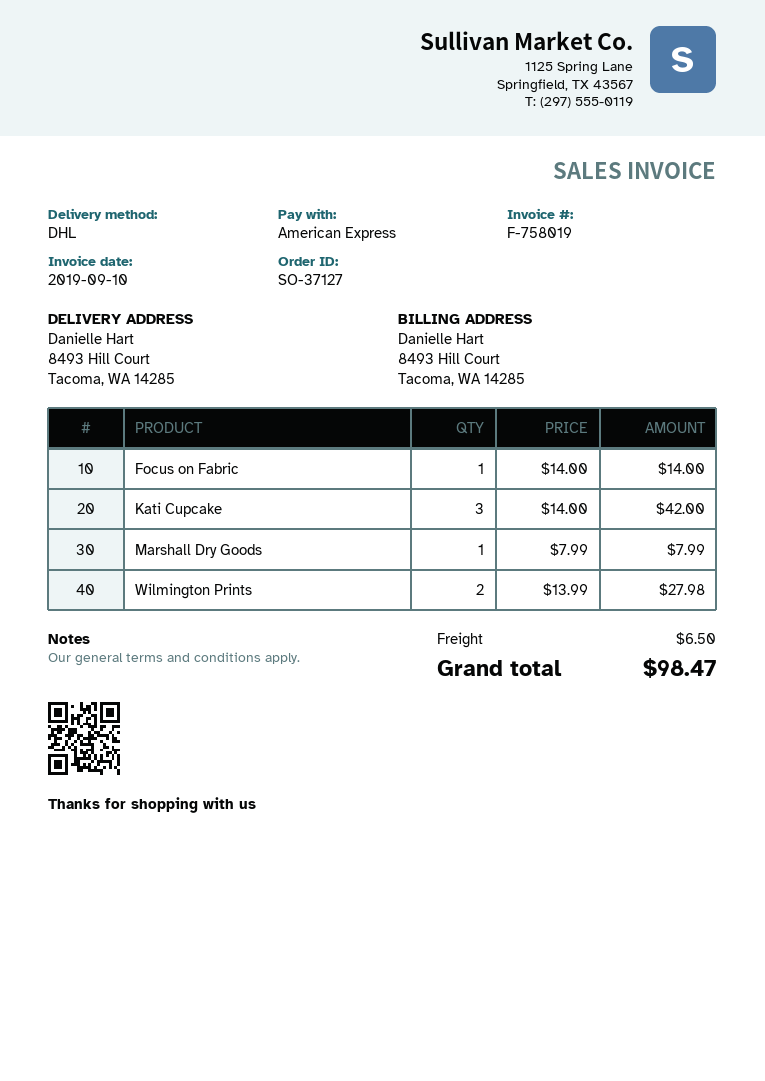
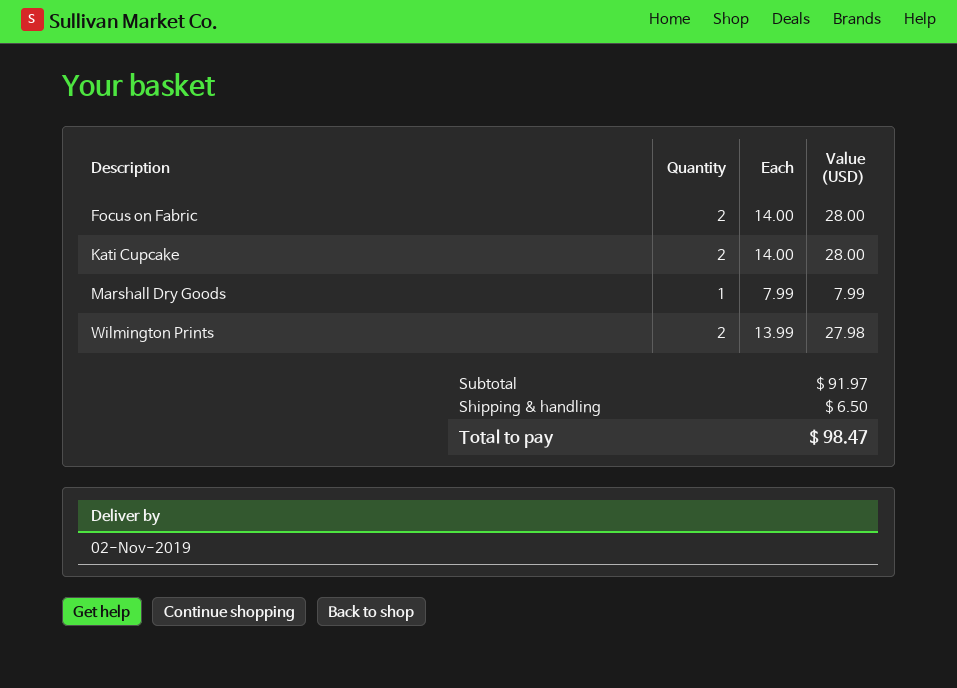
Focus on Fabric: 1 x 14.00 = 14.00 -> 2 x 14.00 = 28.00
Kati Cupcake: 3 x 14.00 = 42.00 -> 2 x 14.00 = 28.00

